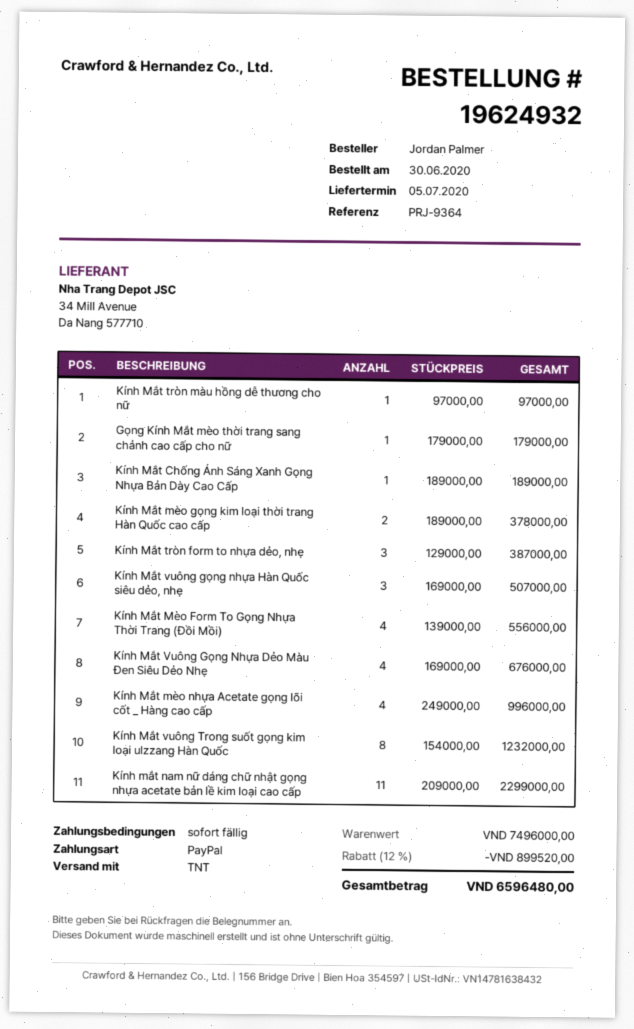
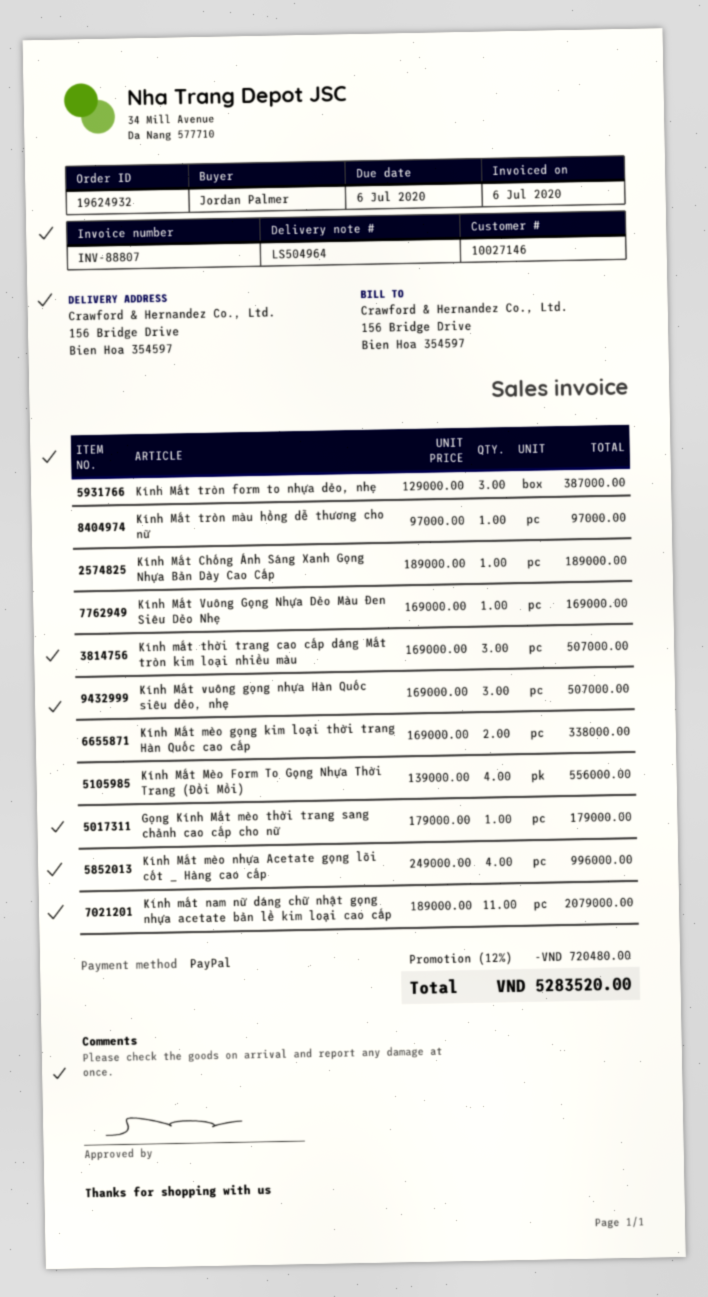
Kính Mắt mèo gọng kim loại thời trang Hàn Quốc cao cấp: 2 x 189000.00 = 378000.00 -> 2 x 169000.00 = 338000.00
Kính Mắt Vuông Gọng Nhựa Dẻo Màu Đen Siêu Dẻo Nhẹ: 4 x 169000.00 = 676000.00 -> 1 x 169000.00 = 169000.00
Kính Mắt vuông Trong suốt gọng kim loại ulzzang Hàn Quốc: 8 x 154000.00 = 1232000.00 -> none
Kính mắt nam nữ dáng chữ nhật gọng nhựa acetate bản lề kim loại cao cấp: 11 x 209000.00 = 2299000.00 -> 11 x 189000.00 = 2079000.00
Kính mắt thời trang cao cấp dáng Mắt tròn kim loại nhiều màu: none -> 3 x 169000.00 = 507000.00
discount: 12% = 899520.00 -> 12% = 720480.00
total: 6596480.00 -> 5283520.00

